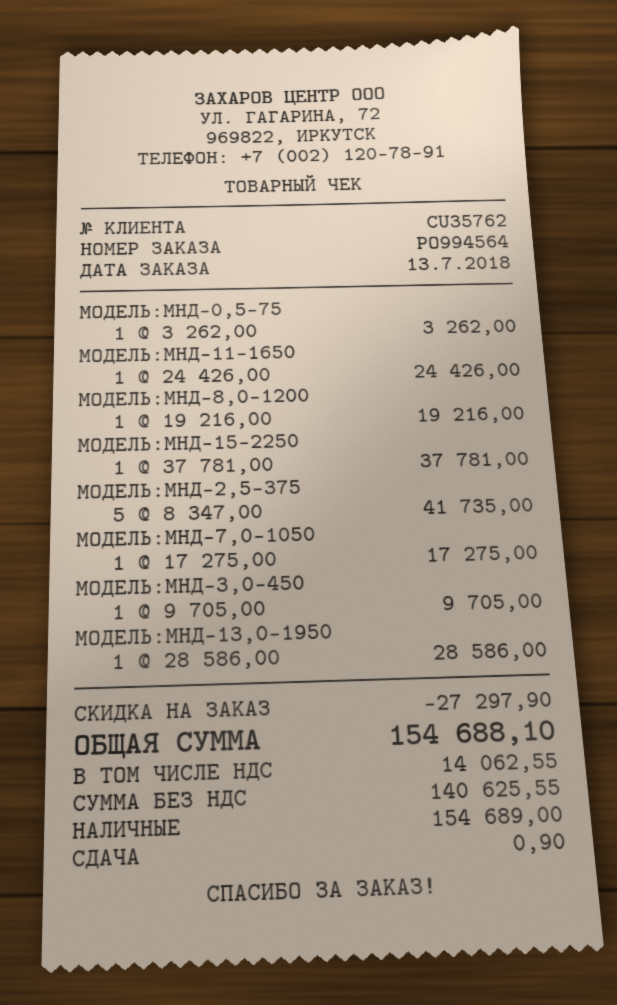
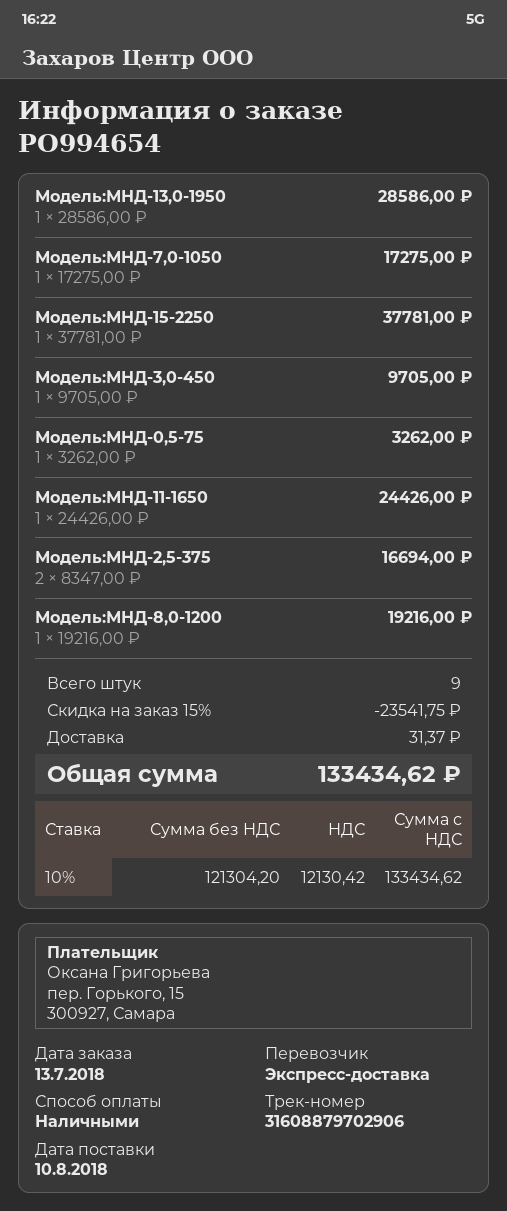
order number: PO994564 -> PO994654
МОДЕЛЬ:МНД-2,5-375: 5 x 8347.00 = 41735.00 -> 2 x 8347.00 = 16694.00
discount: 27297.90 -> 23541.75
shipping: none -> 31.37
net: 140625.55 -> 121304.20
tax: 14062.55 -> 12130.42
total: 154688.10 -> 133434.62

